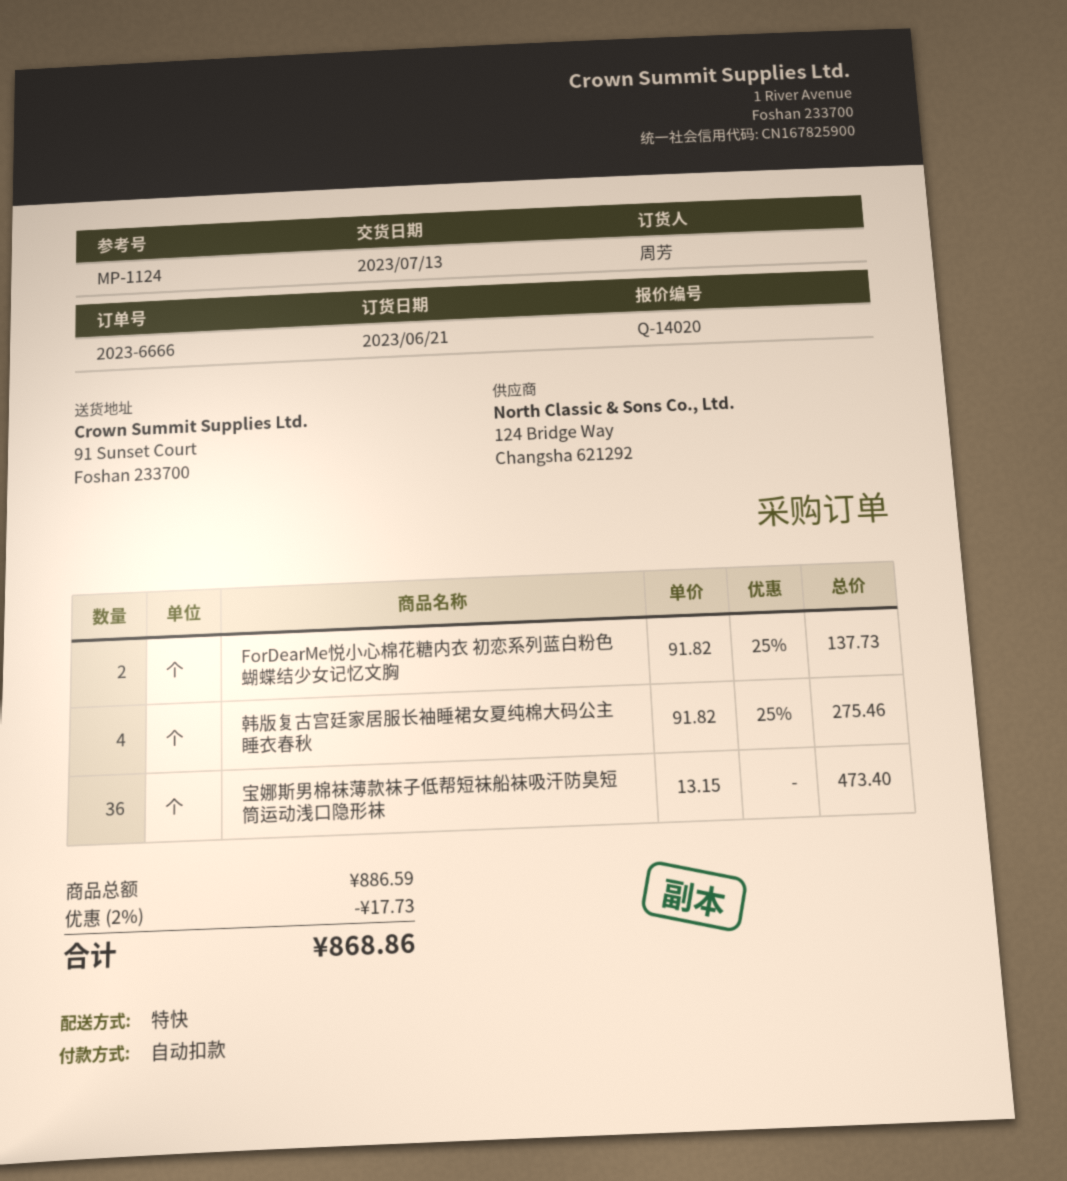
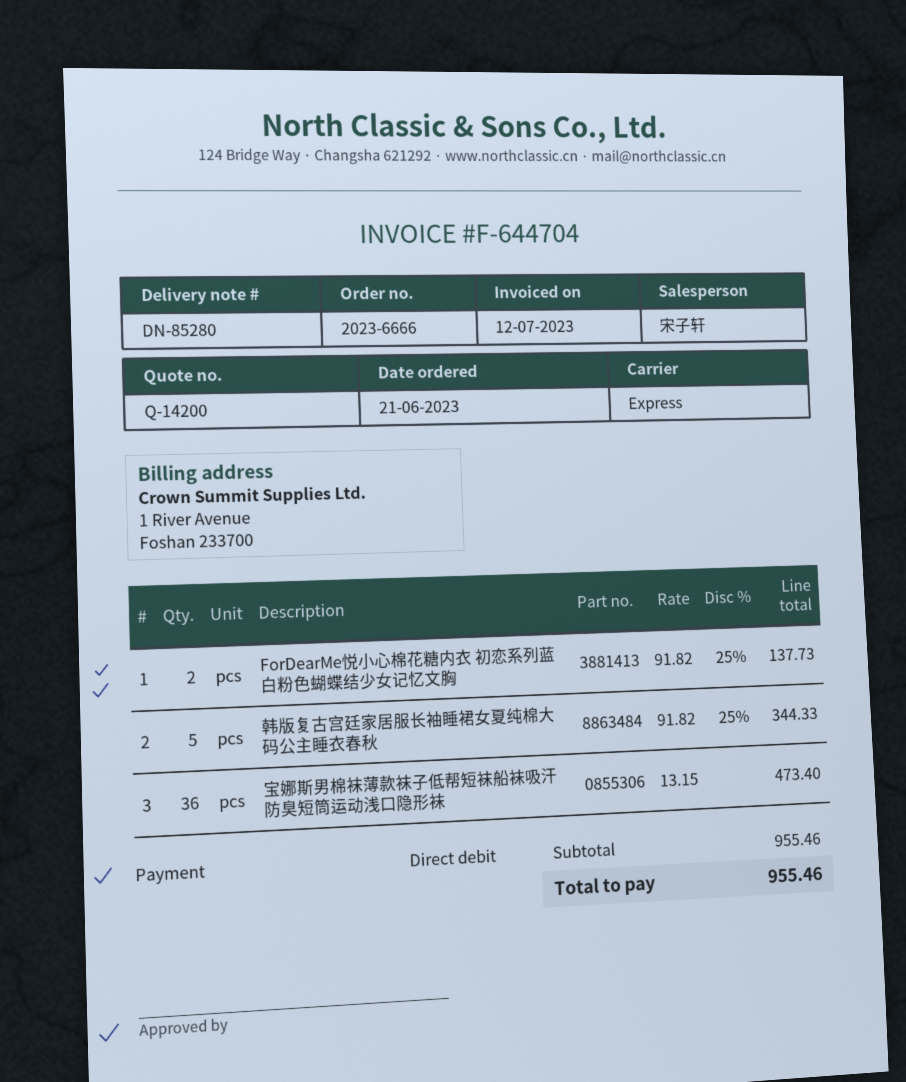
quote number: Q-14020 -> Q-14200
韩版复古宫廷家居服长袖睡裙女夏纯棉大码公主睡衣春秋: 4 x 91.82 - 25% = 275.46 -> 5 x 91.82 - 25% = 344.33
subtotal: 886.59 -> 955.46
discount: 2% = 17.73 -> none
total: 868.86 -> 955.46

